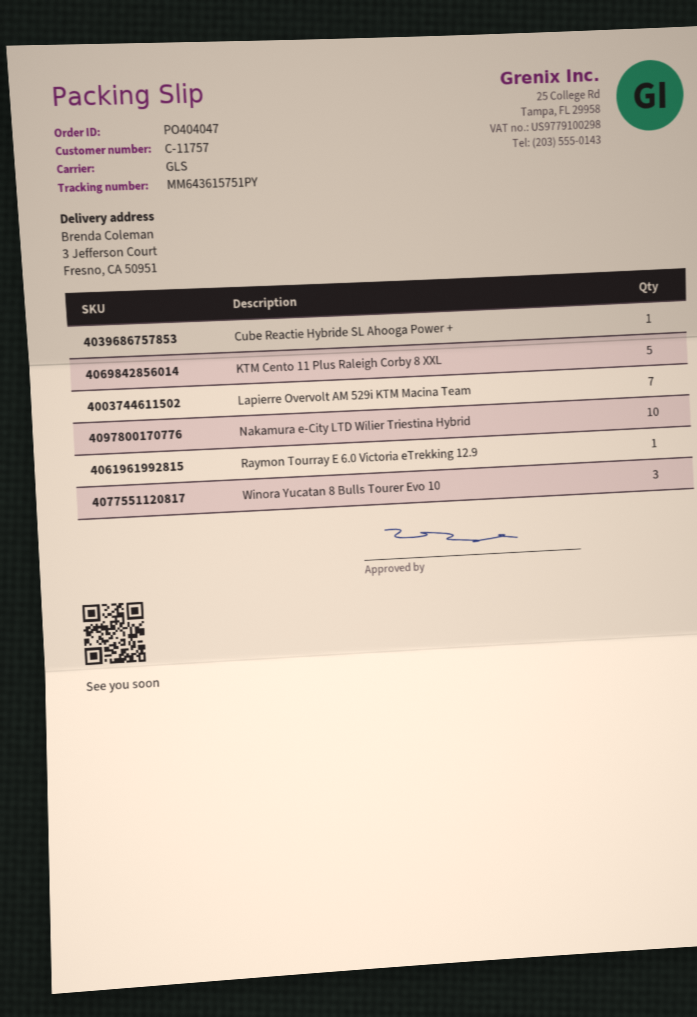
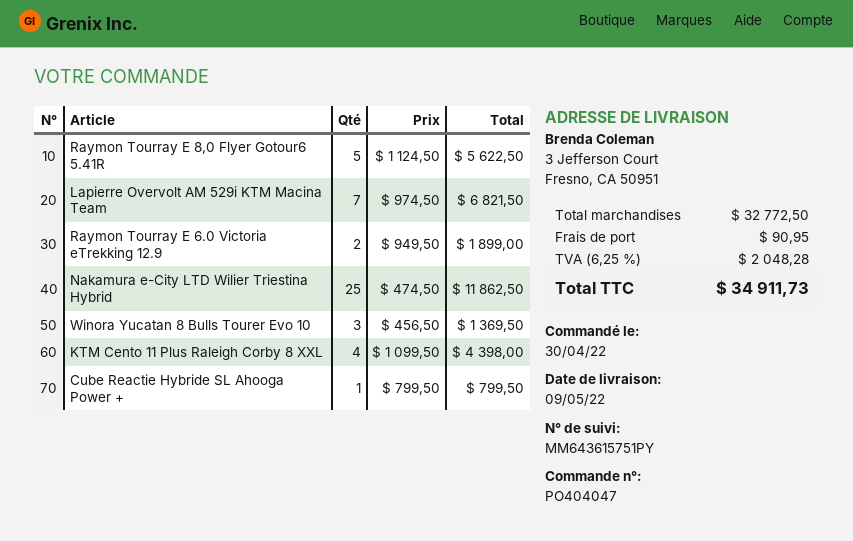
KTM Cento 11 Plus Raleigh Corby 8 XXL: 5 -> 4
Nakamura e-City LTD Wilier Triestina Hybrid: 10 -> 25
Raymon Tourray E 6.0 Victoria eTrekking 12.9: 1 -> 2
Raymon Tourray E 8,0 Flyer Gotour6 5.41R: none -> 5

